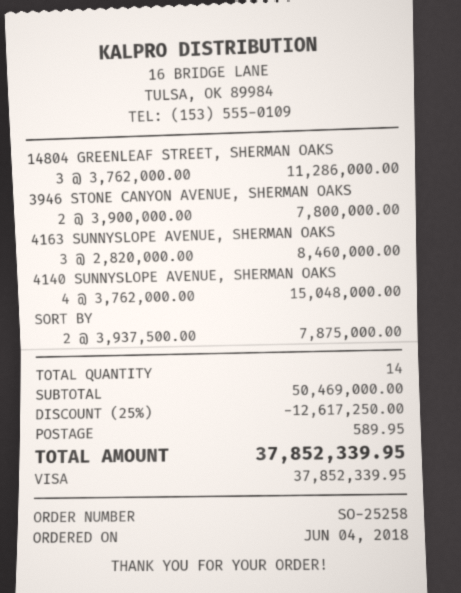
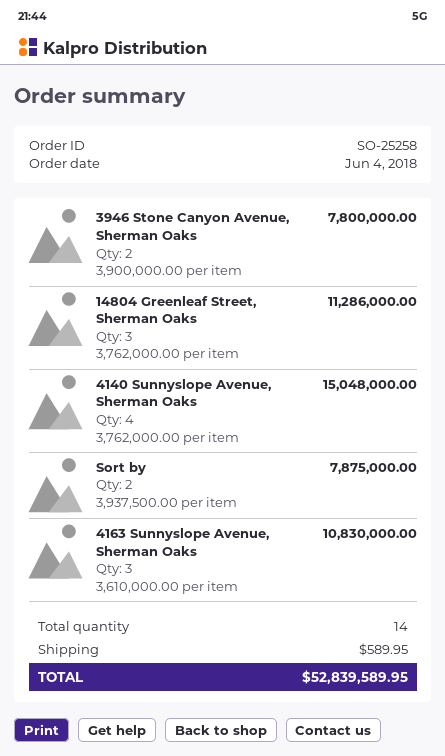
4163 SUNNYSLOPE AVENUE, SHERMAN OAKS: 3 x 2820000.00 = 8460000.00 -> 3 x 3610000.00 = 10830000.00
discount: 25% = 12617250.00 -> none
total: 37852339.95 -> 52839589.95

